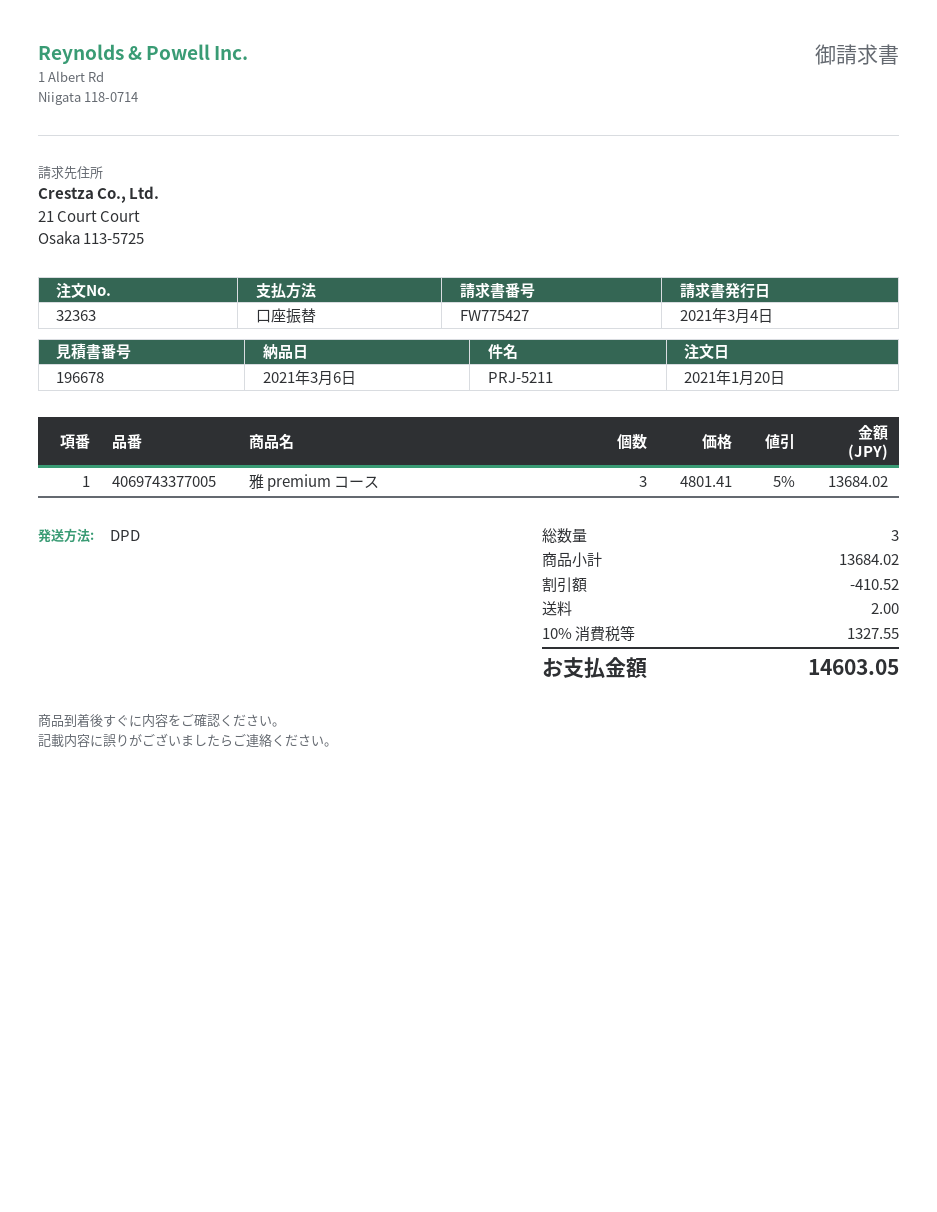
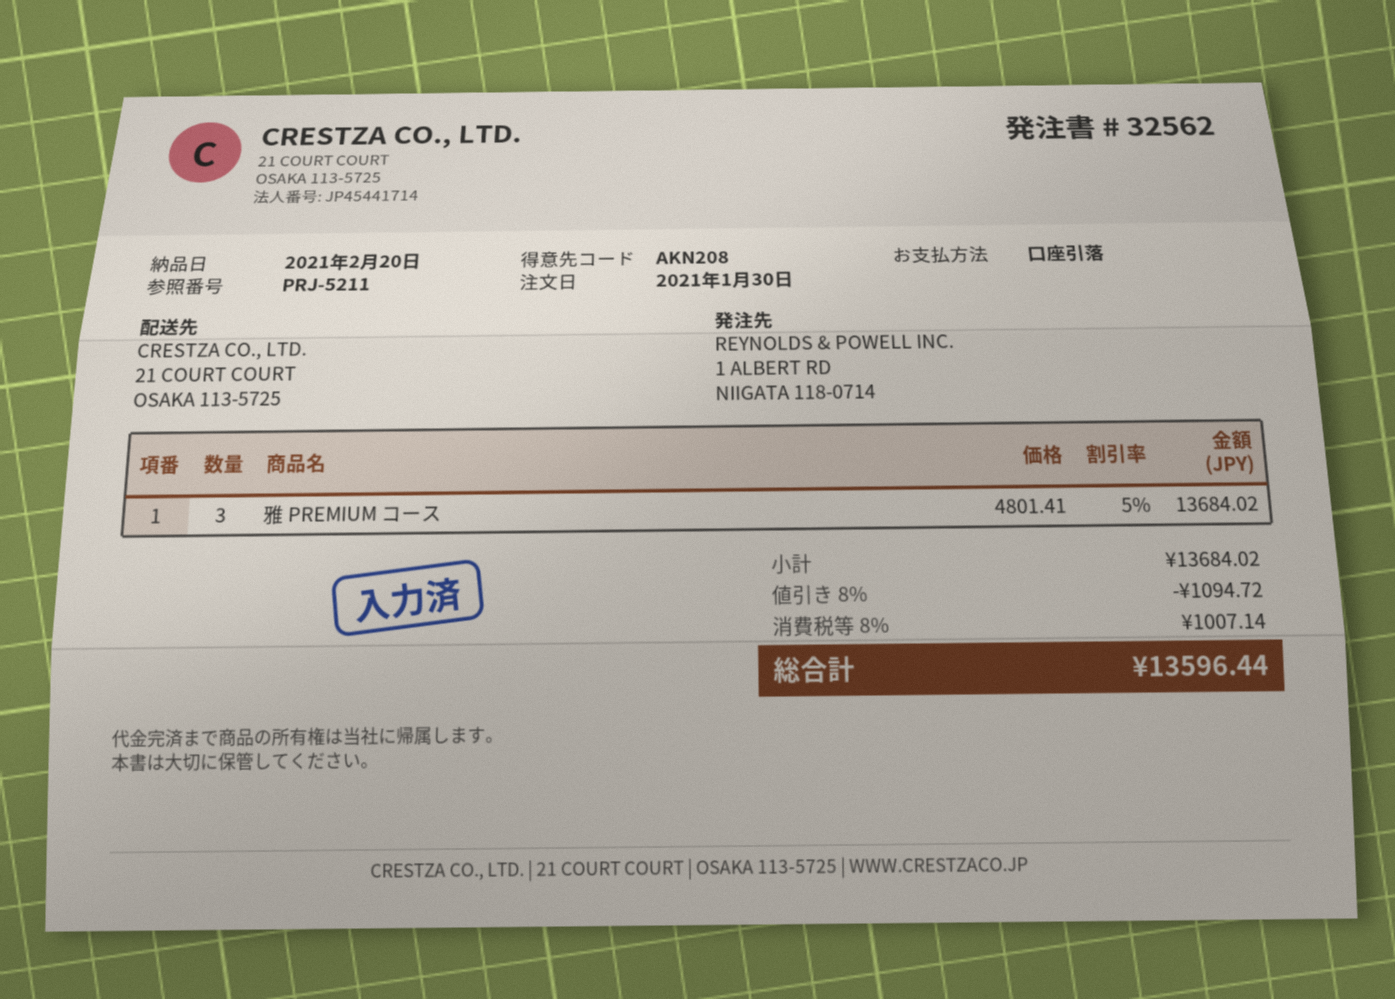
order number: 32363 -> 32562
order date: 2021-01-20 -> 2021-01-30
delivery date: 2021-03-06 -> 2021-02-20
discount: 410.52 -> 1094.72
shipping: 2.00 -> none
tax: 10% = 1327.55 -> 8% = 1007.14
total: 14603.05 -> 13596.44

